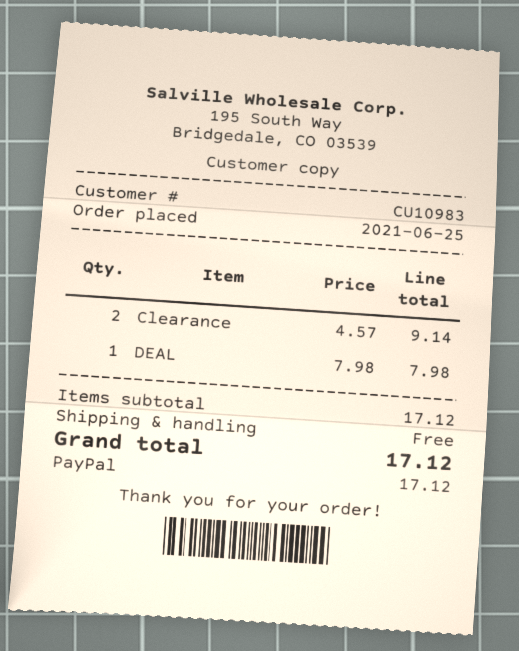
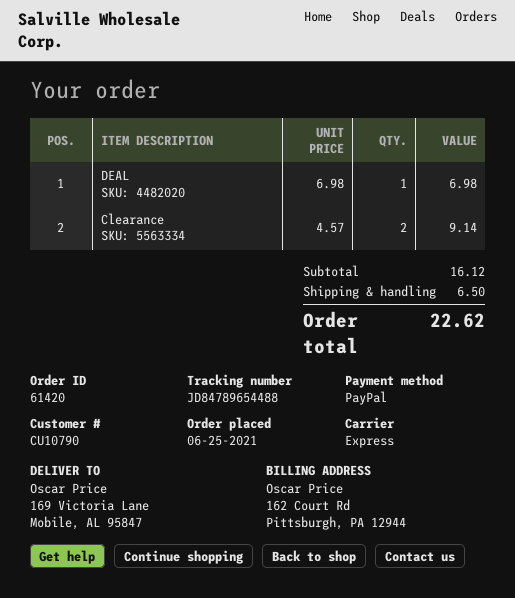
customer number: CU10983 -> CU10790
DEAL: 1 x 7.98 = 7.98 -> 1 x 6.98 = 6.98
subtotal: 17.12 -> 16.12
shipping: 0.00 -> 6.50
total: 17.12 -> 22.62

